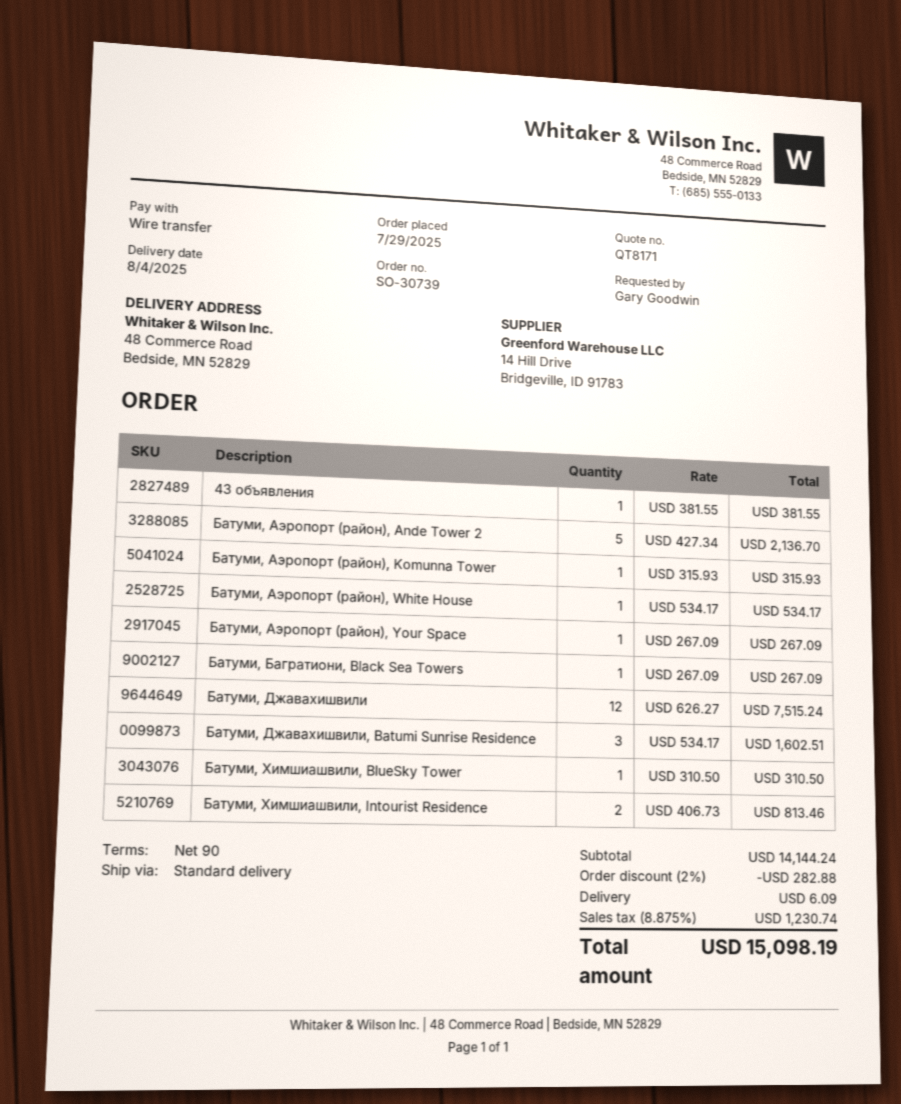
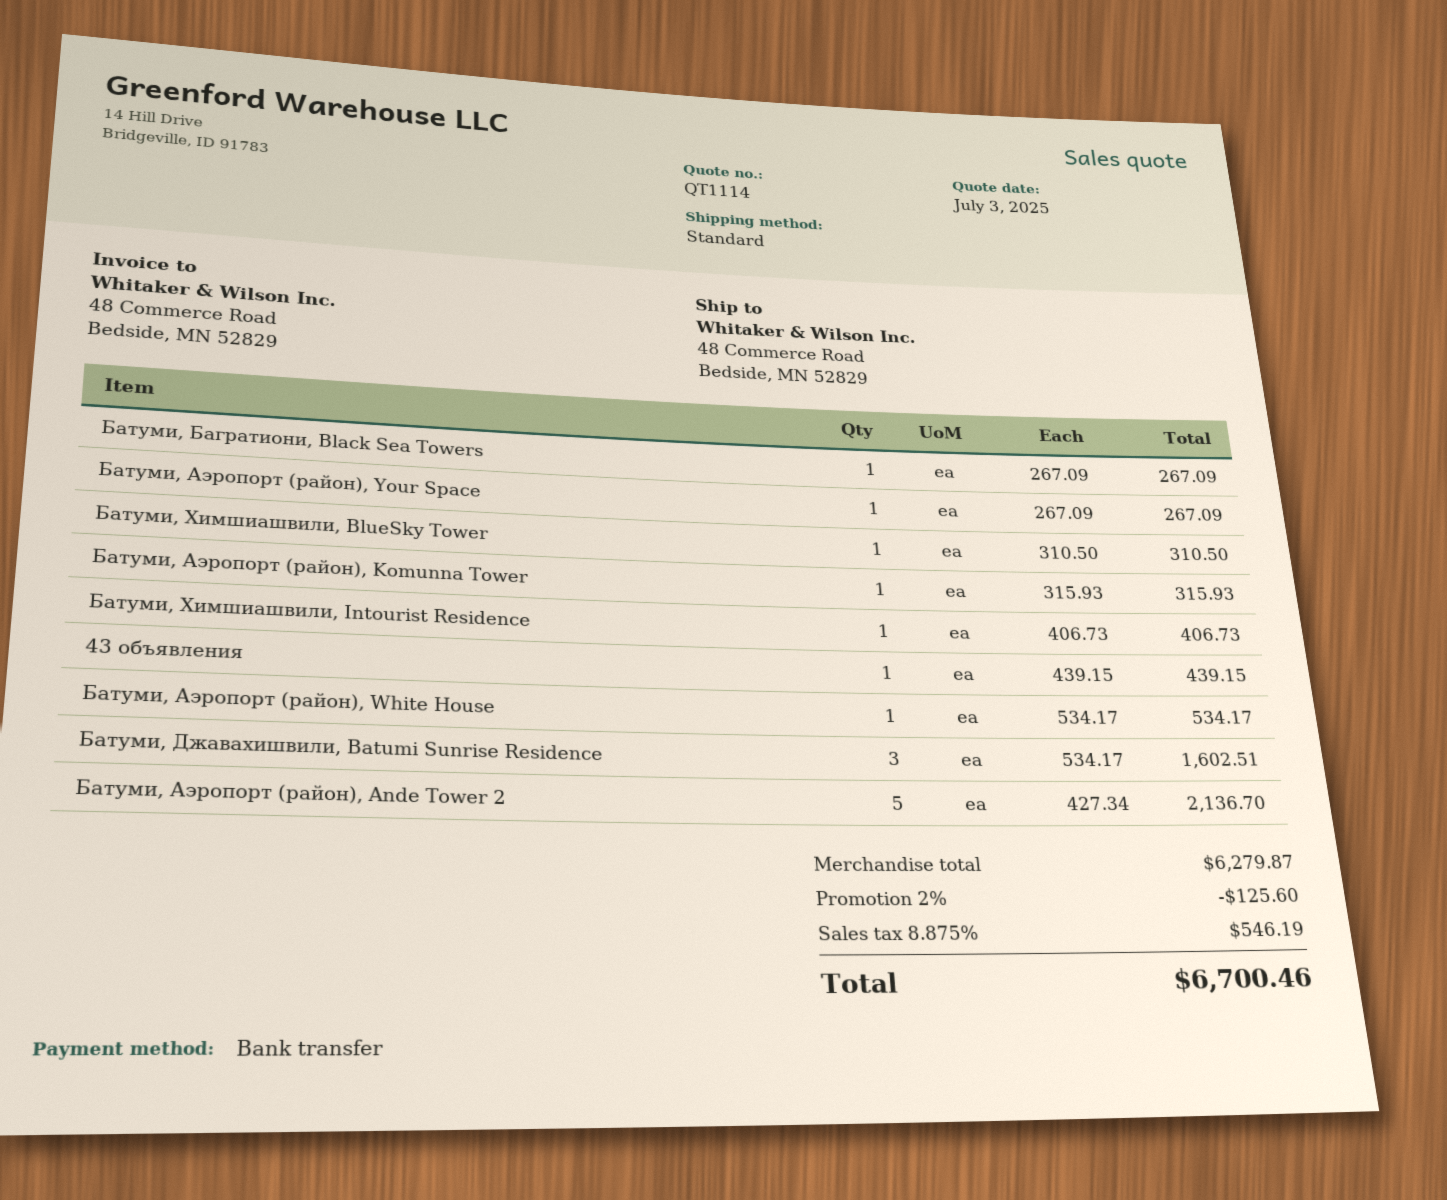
quote number: QT8171 -> QT1114
43 объявления: 1 x 381.55 = 381.55 -> 1 x 439.15 = 439.15
Батуми, Джавахишвили: 12 x 626.27 = 7515.24 -> none
Батуми, Химшиашвили, Intourist Residence: 2 x 406.73 = 813.46 -> 1 x 406.73 = 406.73
subtotal: 14144.24 -> 6279.87
discount: 2% = 282.88 -> 2% = 125.60
shipping: 6.09 -> none
tax: 8.875% = 1230.74 -> 8.875% = 546.19
total: 15098.19 -> 6700.46

